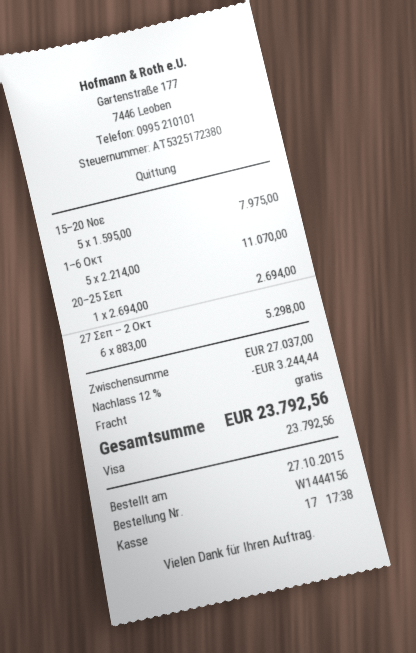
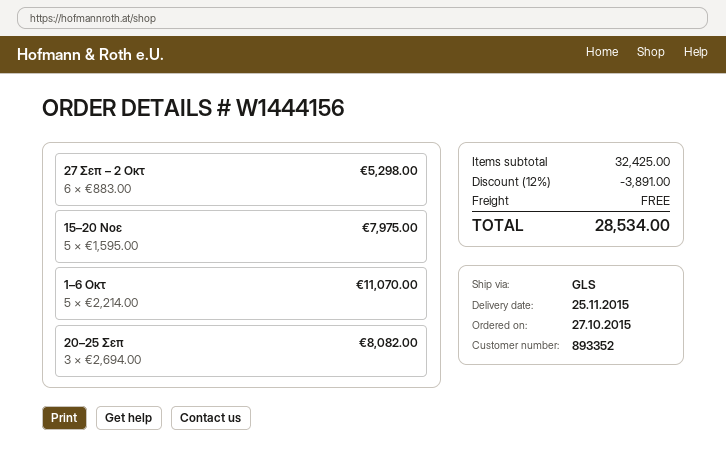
20–25 Σεπ: 1 x 2694.00 = 2694.00 -> 3 x 2694.00 = 8082.00
subtotal: 27037.00 -> 32425.00
discount: 12% = 3244.44 -> 12% = 3891.00
total: 23792.56 -> 28534.00

